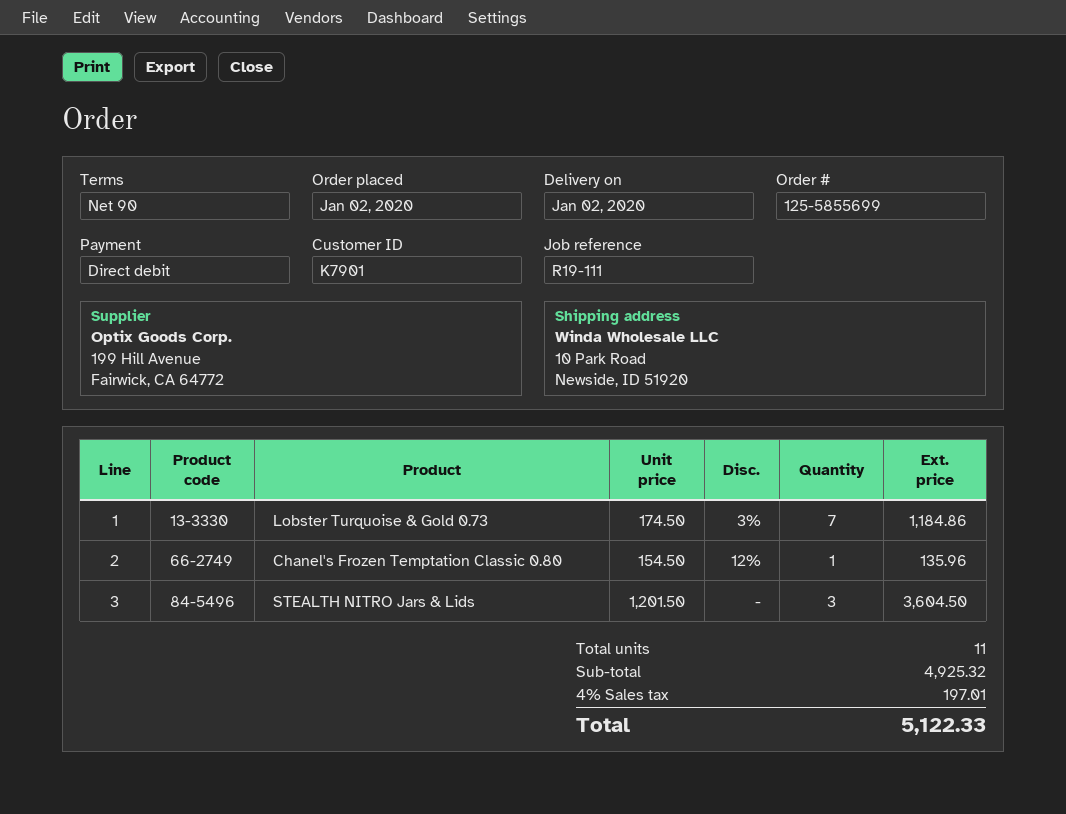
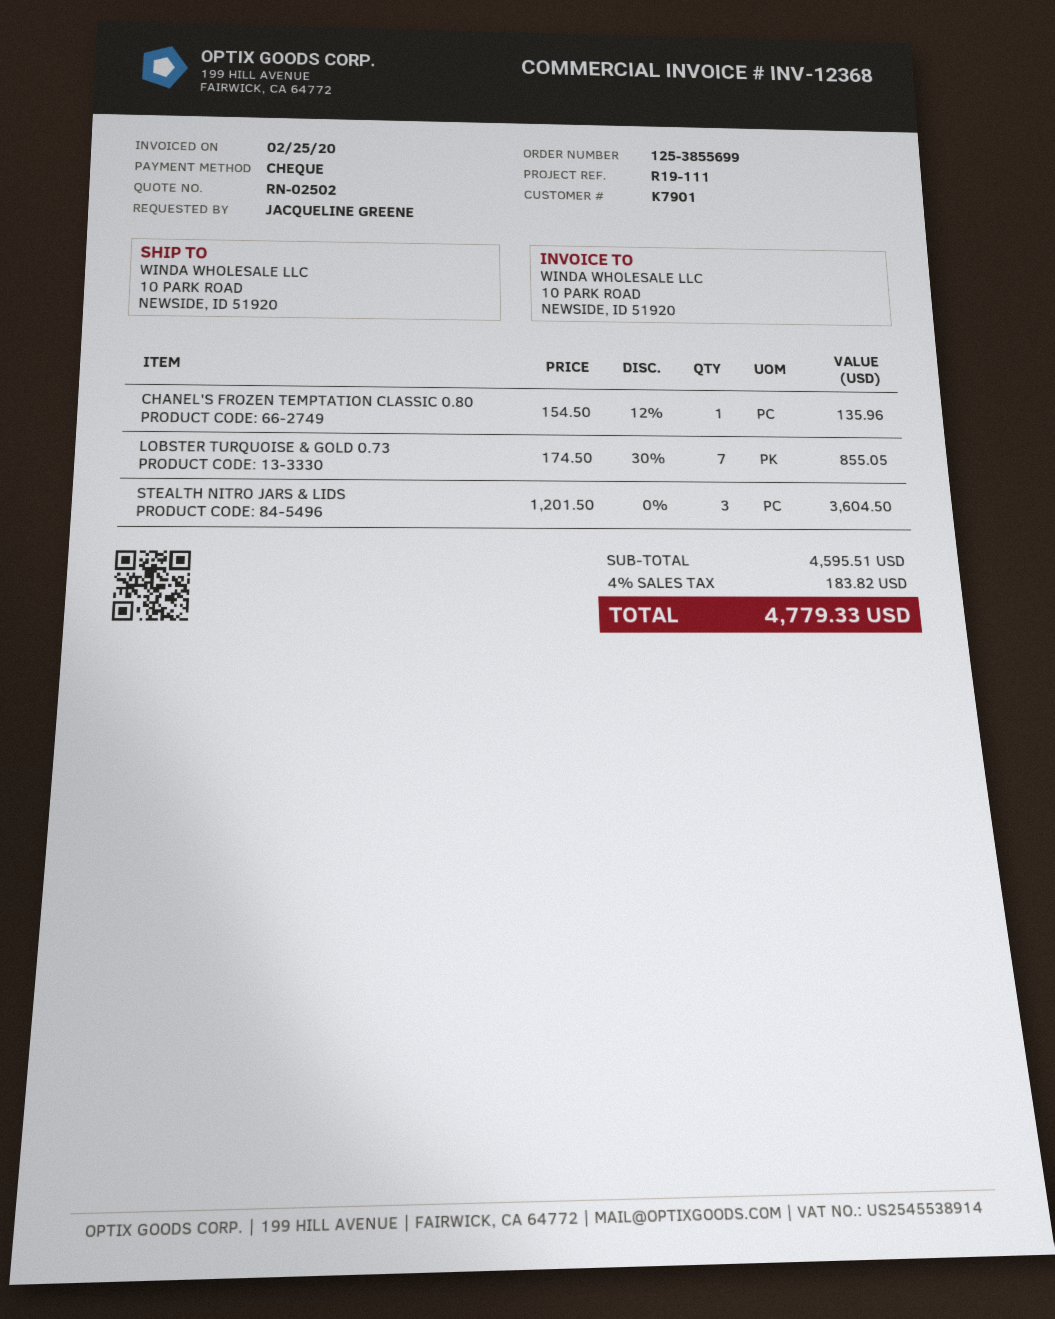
order number: 125-5855699 -> 125-3855699
payment method: direct debit -> cheque
Lobster Turquoise & Gold 0.73: 7 x 174.50 - 3% = 1184.86 -> 7 x 174.50 - 30% = 855.05
subtotal: 4925.32 -> 4595.51
tax: 4% = 197.01 -> 4% = 183.82
total: 5122.33 -> 4779.33

